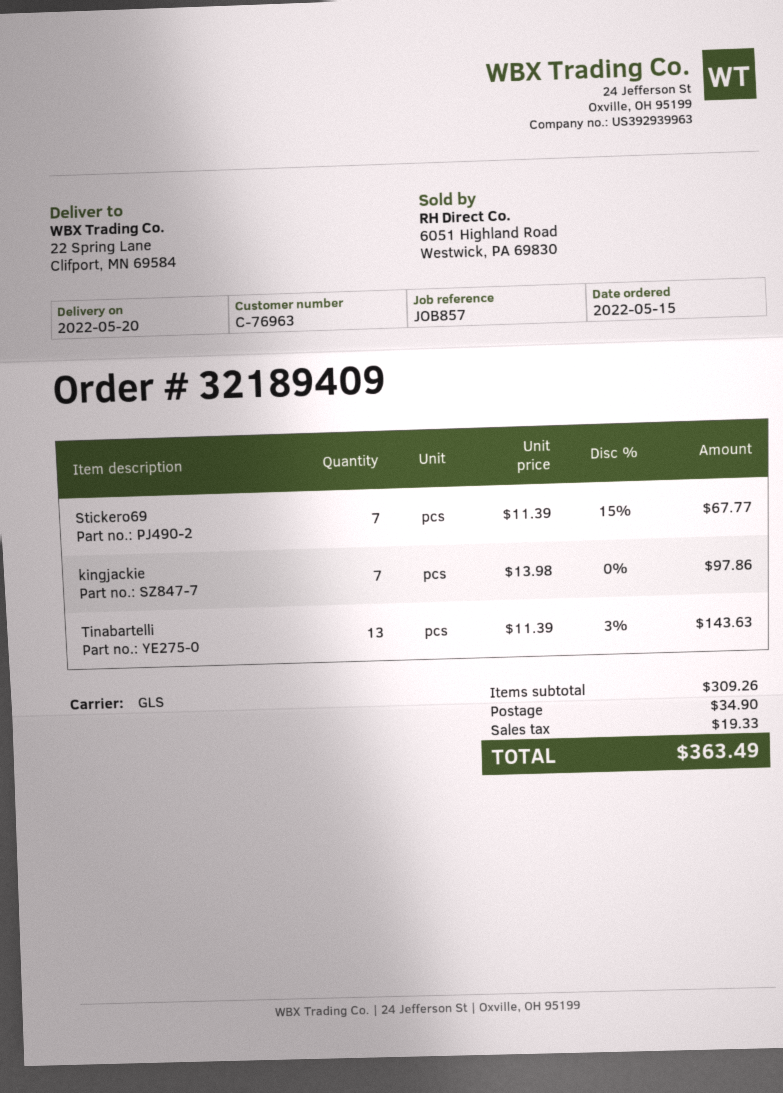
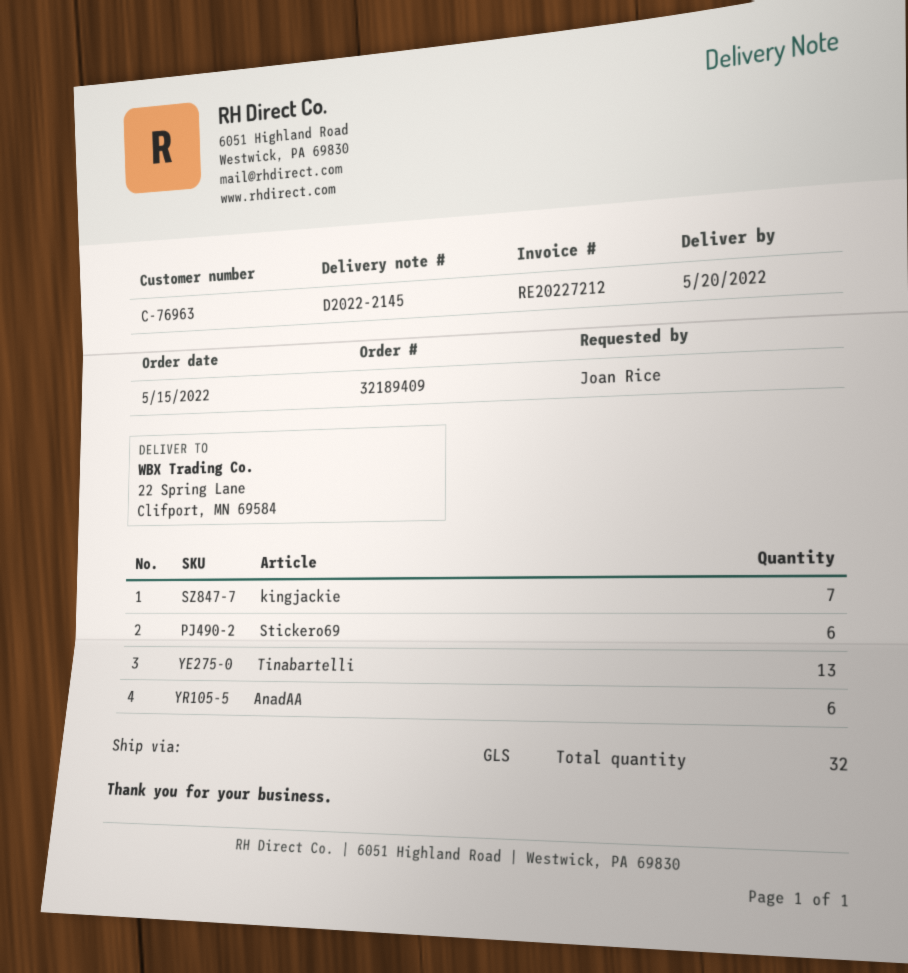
Stickero69: 7 -> 6
AnadAA: none -> 6

